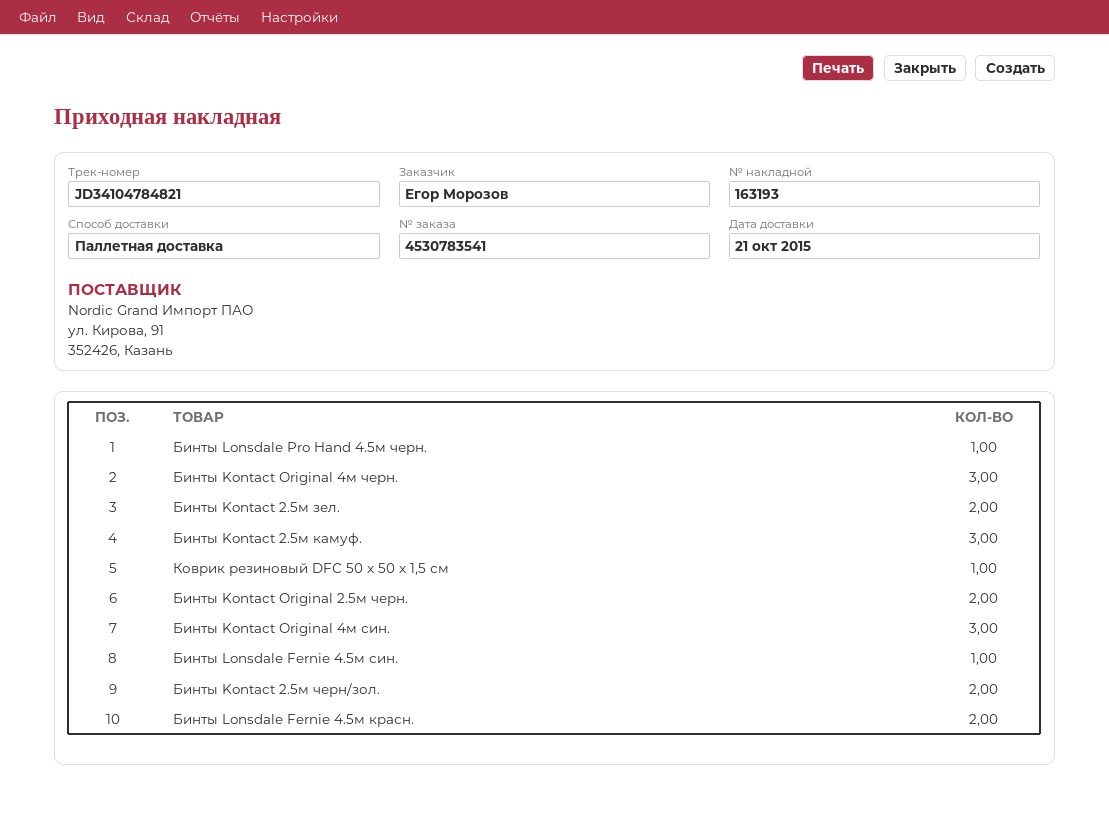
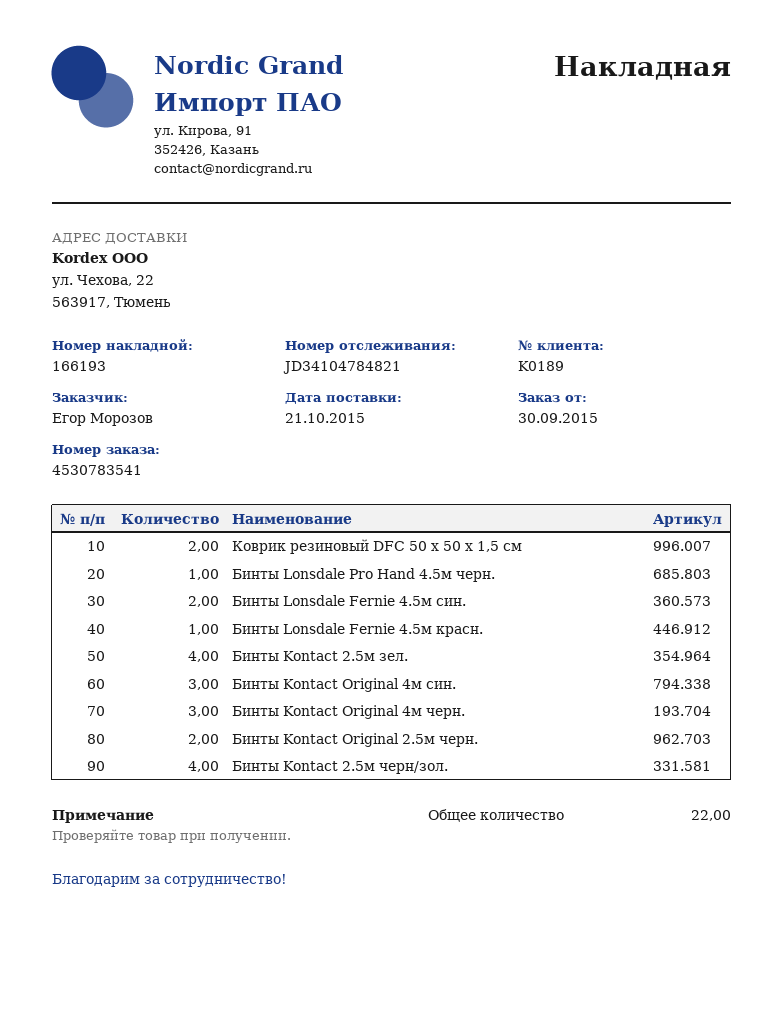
delivery note number: 163193 -> 166193
Бинты Kontact 2.5м зел.: 2 -> 4
Бинты Kontact 2.5м камуф.: 3 -> none
Коврик резиновый DFC 50 x 50 x 1,5 см: 1 -> 2
Бинты Lonsdale Fernie 4.5м син.: 1 -> 2
Бинты Kontact 2.5м черн/зол.: 2 -> 4
Бинты Lonsdale Fernie 4.5м красн.: 2 -> 1

